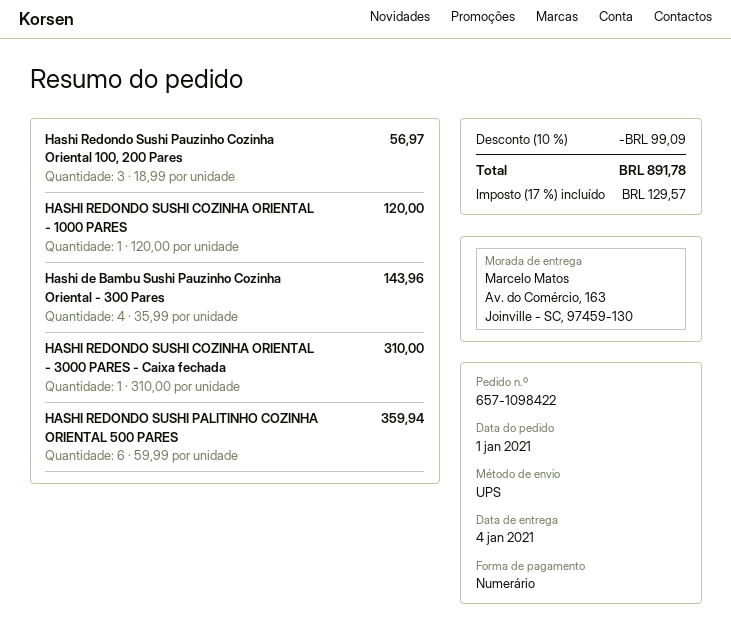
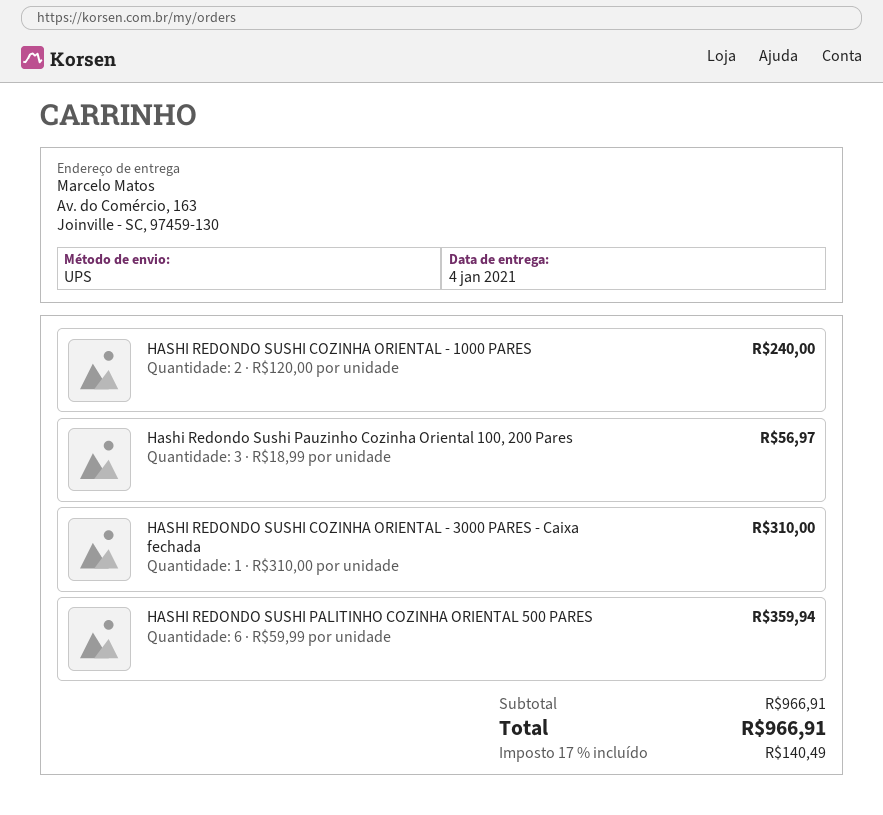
HASHI REDONDO SUSHI COZINHA ORIENTAL - 1000 PARES: 1 x 120.00 = 120.00 -> 2 x 120.00 = 240.00
Hashi de Bambu Sushi Pauzinho Cozinha Oriental - 300 Pares: 4 x 35.99 = 143.96 -> none
discount: 10% = 99.09 -> none
tax: 17% = 129.57 -> 17% = 140.49
total: 891.78 -> 966.91

